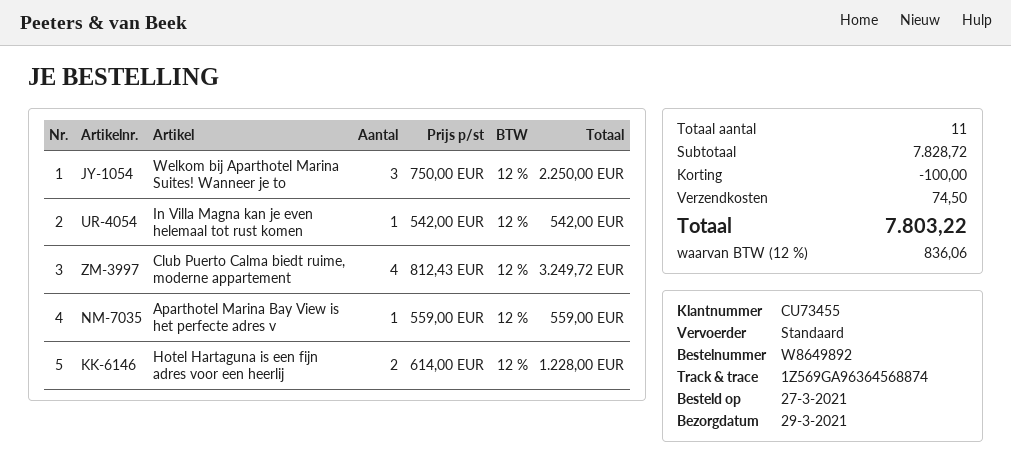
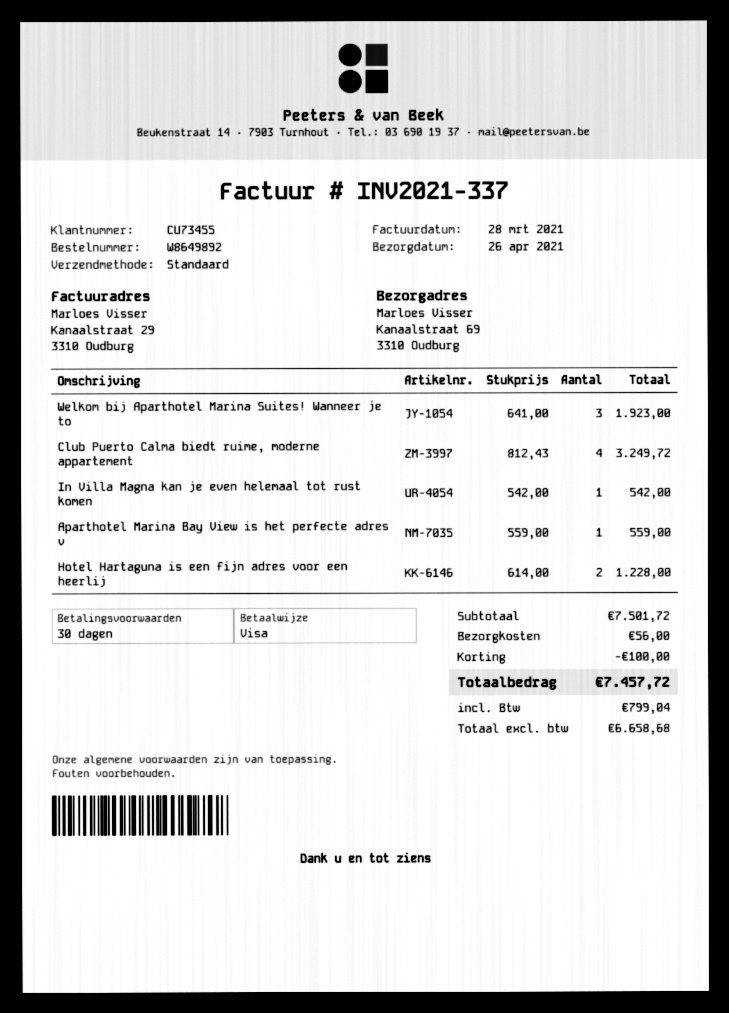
delivery date: 2021-03-29 -> 2021-04-26
Welkom bij Aparthotel Marina Suites! Wanneer je to: 3 x 750.00 = 2250.00 -> 3 x 641.00 = 1923.00
subtotal: 7828.72 -> 7501.72
shipping: 74.50 -> 56.00
tax: 836.06 -> 799.04
total: 7803.22 -> 7457.72

